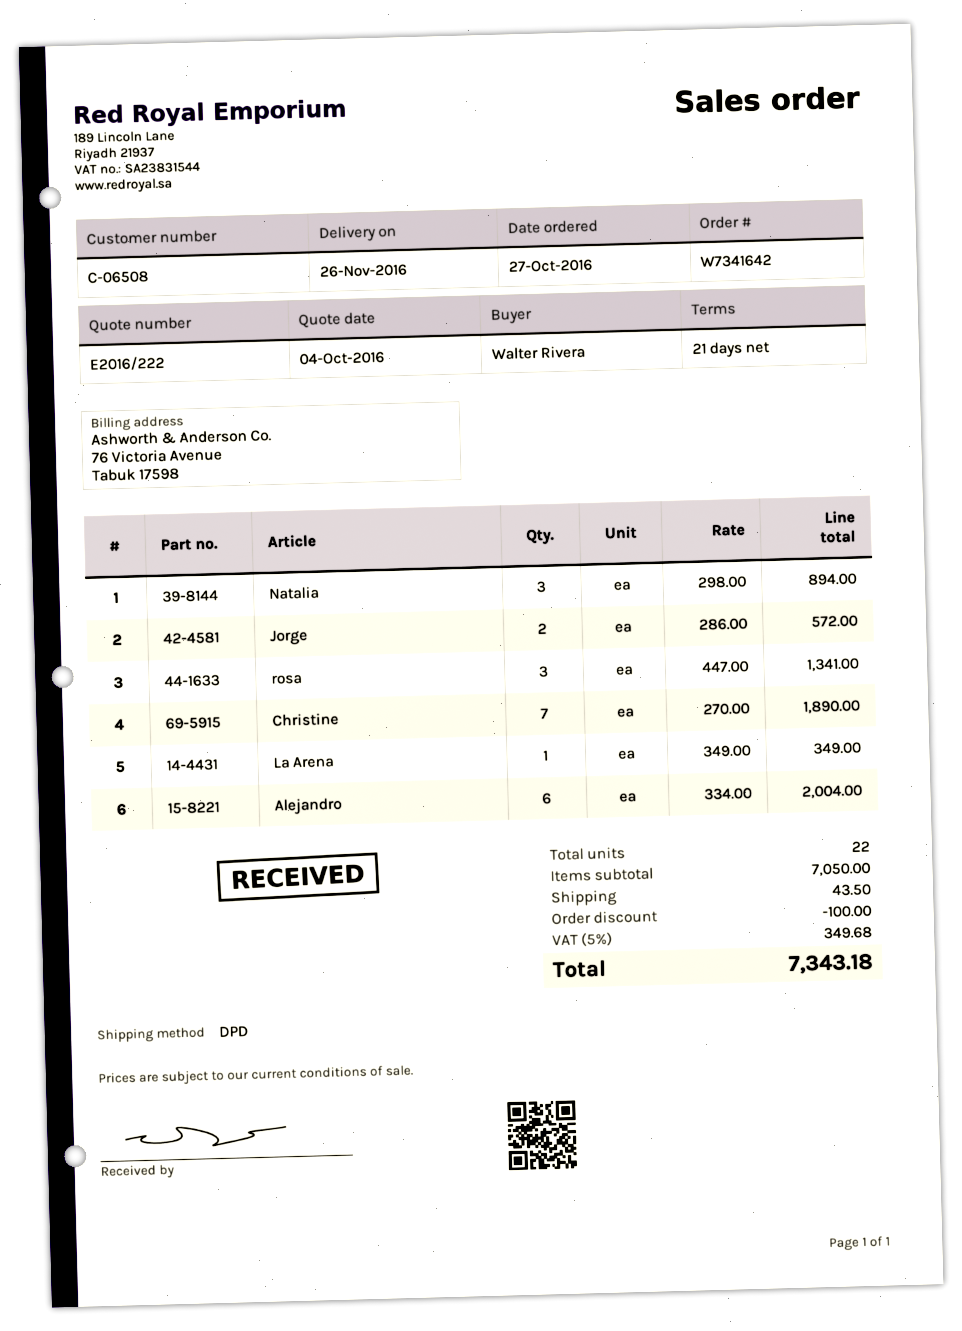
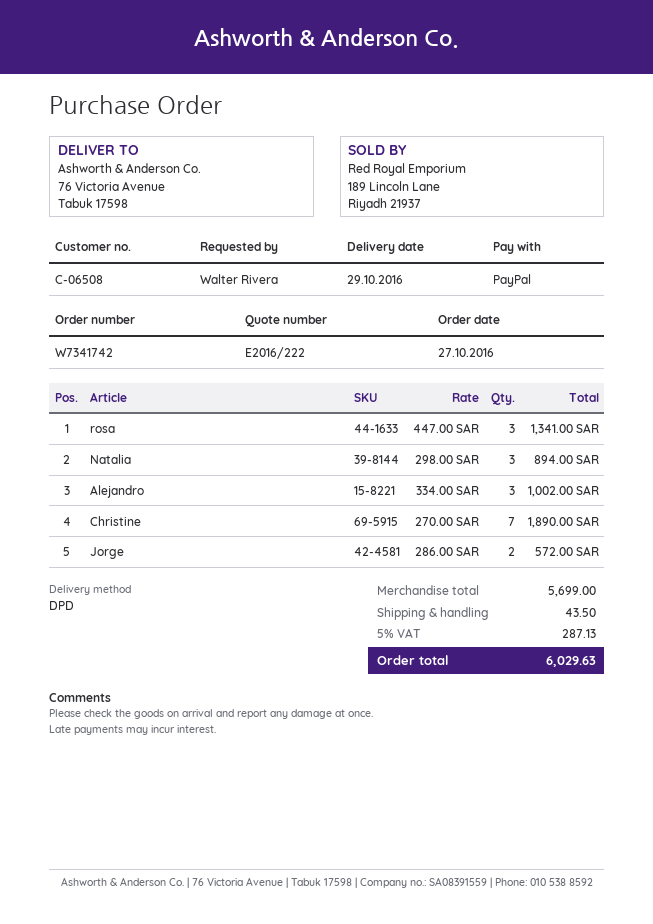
order number: W7341642 -> W7341742
delivery date: 2016-11-26 -> 2016-10-29
La Arena: 1 x 349.00 = 349.00 -> none
Alejandro: 6 x 334.00 = 2004.00 -> 3 x 334.00 = 1002.00
subtotal: 7050.00 -> 5699.00
discount: 100.00 -> none
tax: 5% = 349.68 -> 5% = 287.13
total: 7343.18 -> 6029.63

